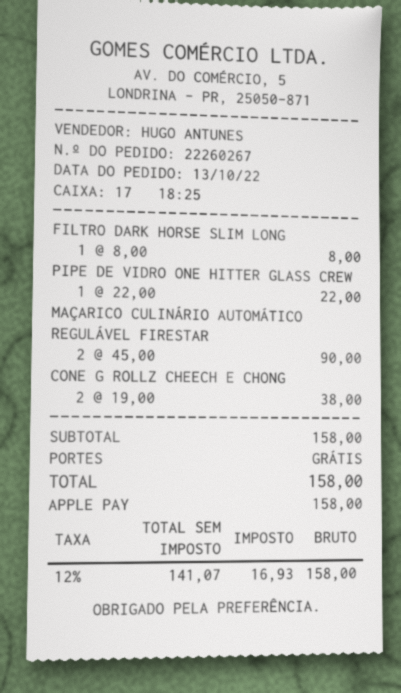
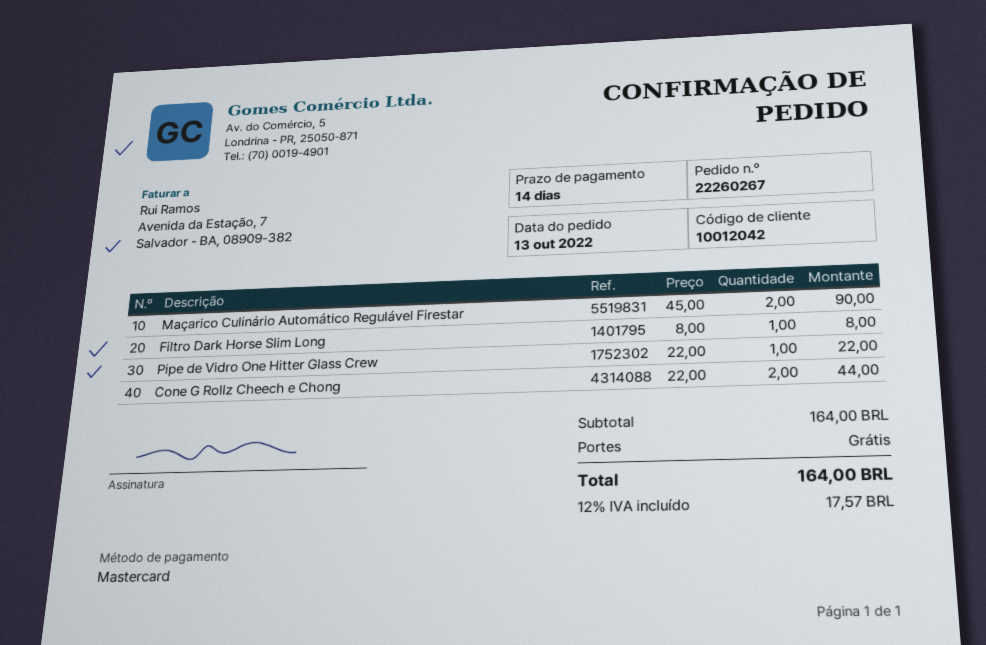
payment method: Apple Pay -> Mastercard
CONE G ROLLZ CHEECH E CHONG: 2 x 19.00 = 38.00 -> 2 x 22.00 = 44.00
subtotal: 158.00 -> 164.00
tax: 12% = 16.93 -> 12% = 17.57
total: 158.00 -> 164.00

